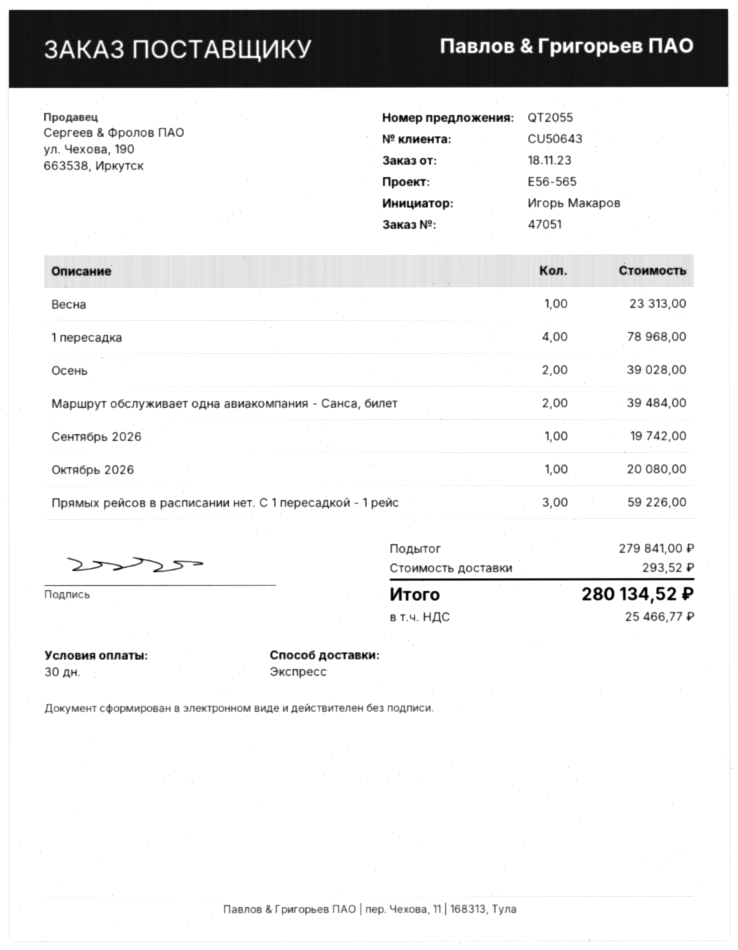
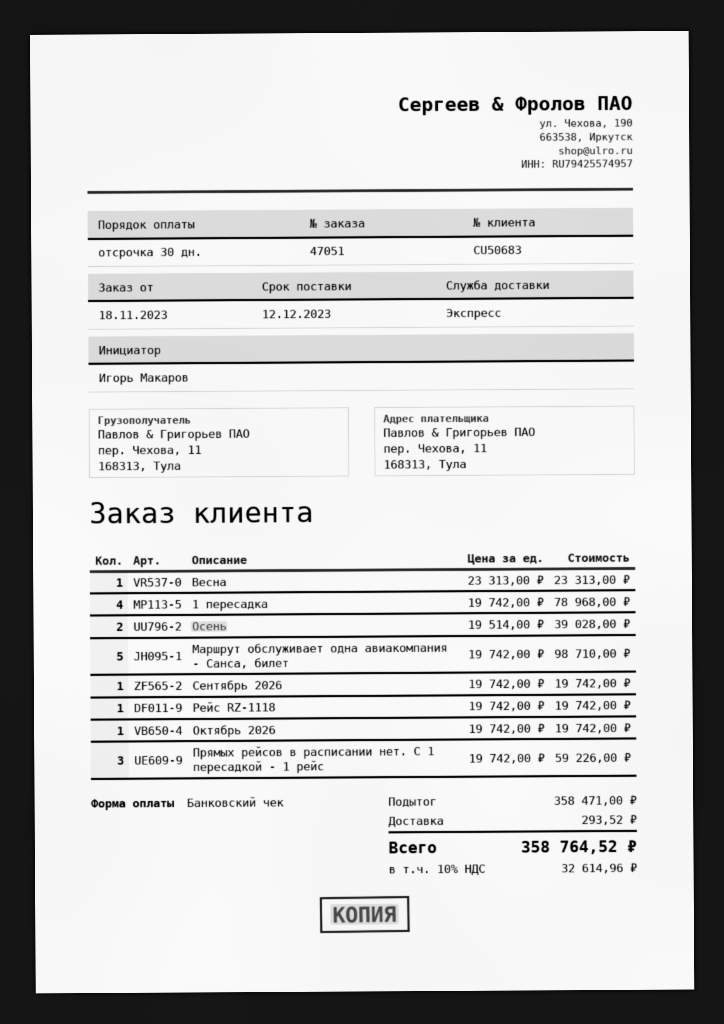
customer number: CU50643 -> CU50683
Маршрут обслуживает одна авиакомпания - Санса, билет: 2 for 39484.00 -> 5 for 98710.00
Октябрь 2026: 1 for 20080.00 -> 1 for 19742.00
Рейс RZ-1118: none -> 1 for 19742.00
subtotal: 279841.00 -> 358471.00
tax: 25466.77 -> 32614.96
total: 280134.52 -> 358764.52

